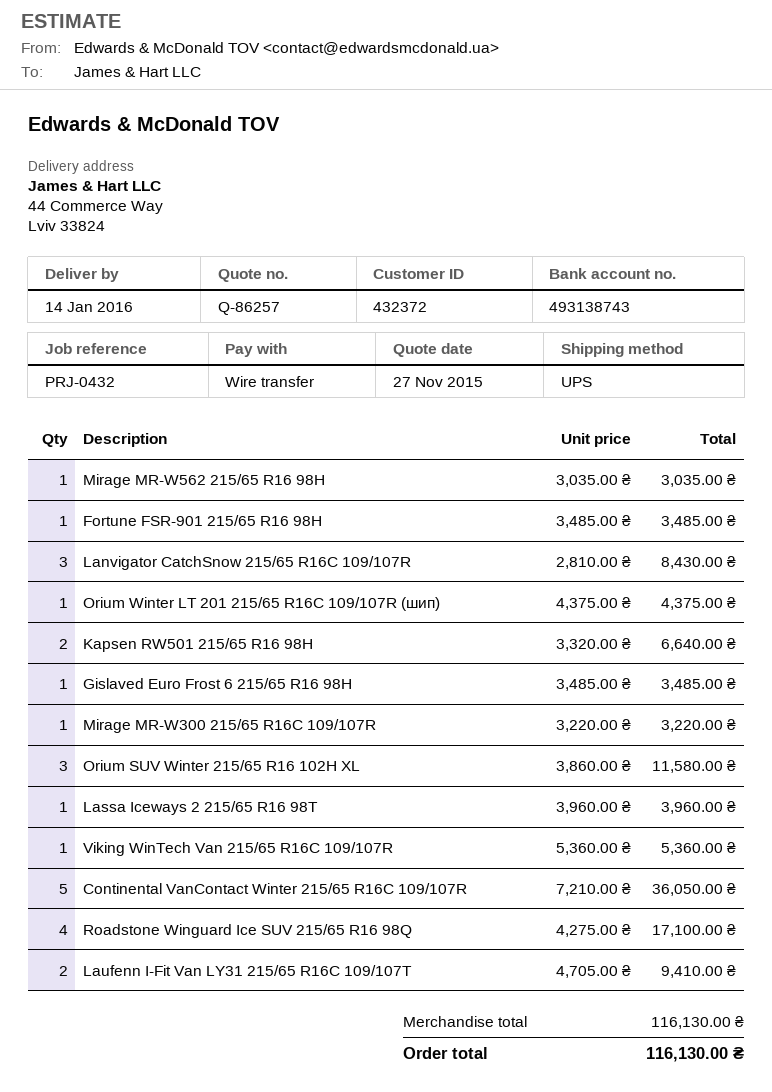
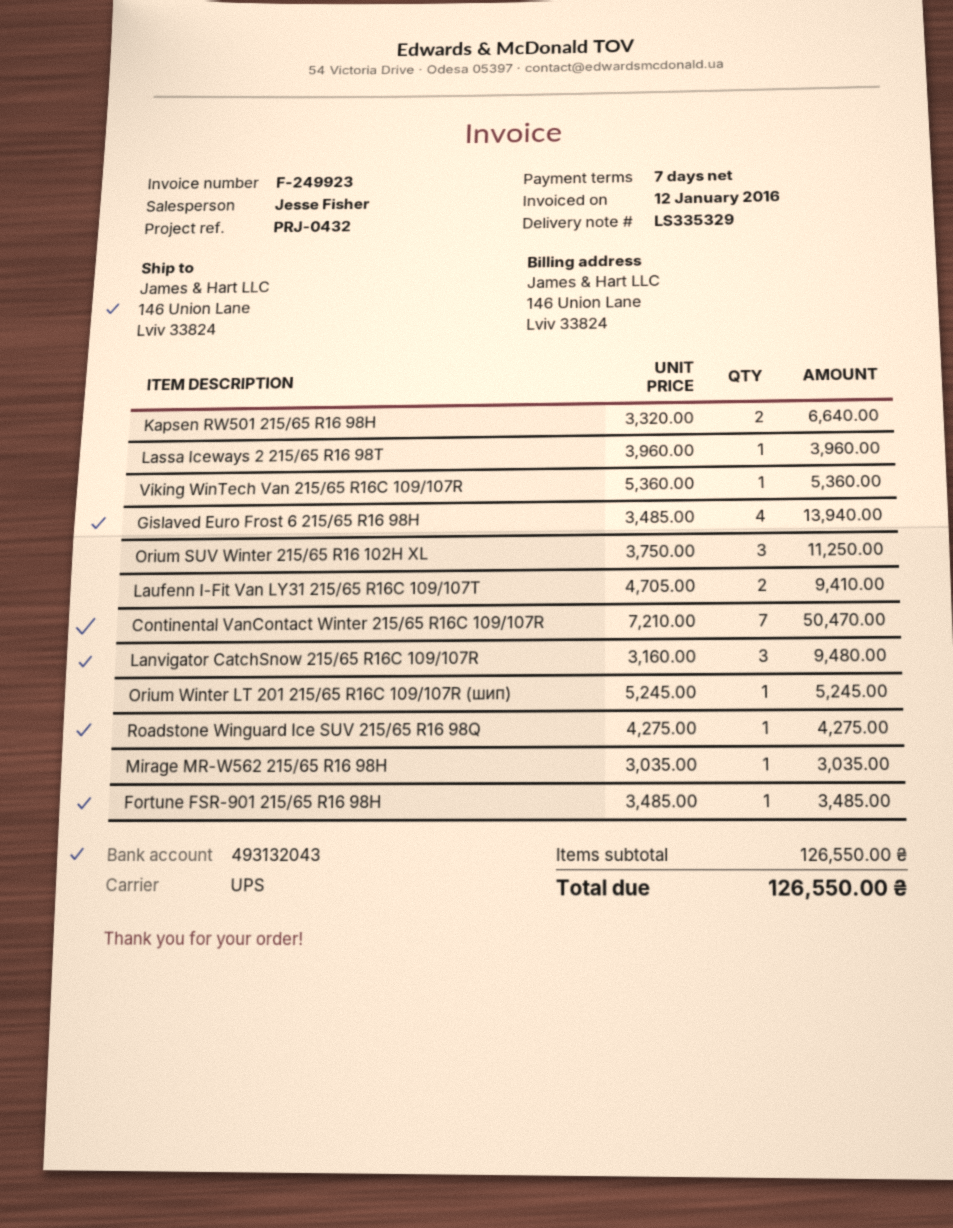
bank account: 493138743 -> 493132043
ship to: 44 Commerce Way, Lviv 33824 -> 146 Union Lane, Lviv 33824
Lanvigator CatchSnow 215/65 R16C 109/107R: 3 x 2810.00 = 8430.00 -> 3 x 3160.00 = 9480.00
Orium Winter LT 201 215/65 R16C 109/107R (шип): 1 x 4375.00 = 4375.00 -> 1 x 5245.00 = 5245.00
Gislaved Euro Frost 6 215/65 R16 98H: 1 x 3485.00 = 3485.00 -> 4 x 3485.00 = 13940.00
Mirage MR-W300 215/65 R16C 109/107R: 1 x 3220.00 = 3220.00 -> none
Orium SUV Winter 215/65 R16 102H XL: 3 x 3860.00 = 11580.00 -> 3 x 3750.00 = 11250.00
Continental VanContact Winter 215/65 R16C 109/107R: 5 x 7210.00 = 36050.00 -> 7 x 7210.00 = 50470.00
Roadstone Winguard Ice SUV 215/65 R16 98Q: 4 x 4275.00 = 17100.00 -> 1 x 4275.00 = 4275.00
subtotal: 116130.00 -> 126550.00
total: 116130.00 -> 126550.00

